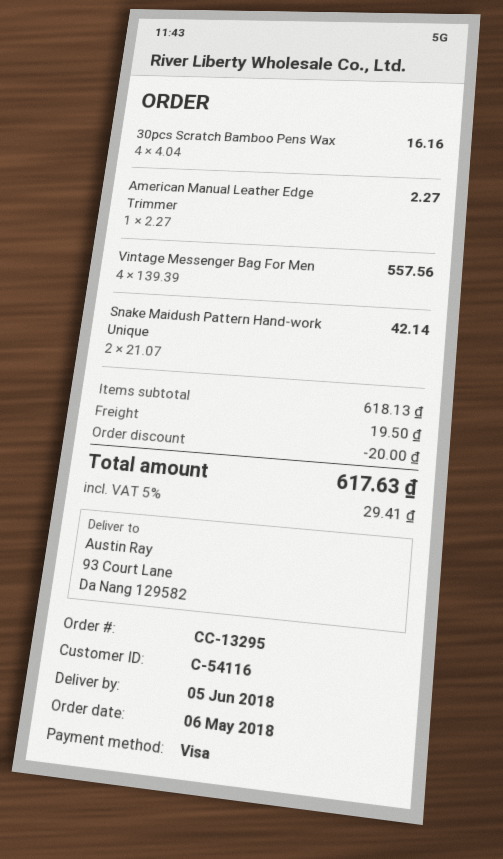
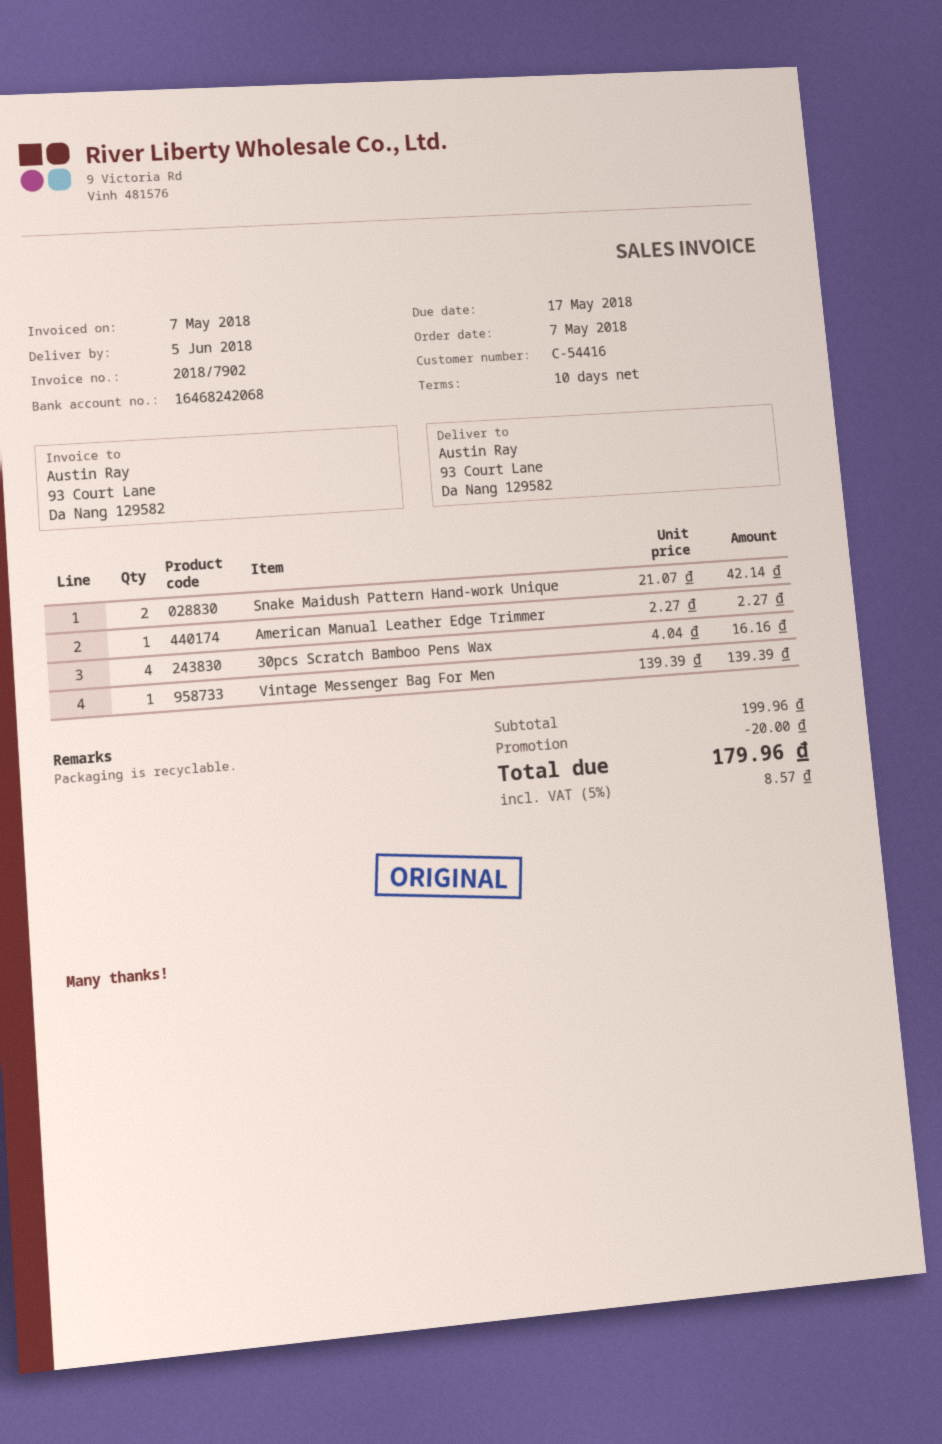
order date: 2018-05-06 -> 2018-05-07
customer number: C-54116 -> C-54416
Vintage Messenger Bag For Men: 4 x 139.39 = 557.56 -> 1 x 139.39 = 139.39
subtotal: 618.13 -> 199.96
shipping: 19.50 -> none
tax: 5% = 29.41 -> 5% = 8.57
total: 617.63 -> 179.96

